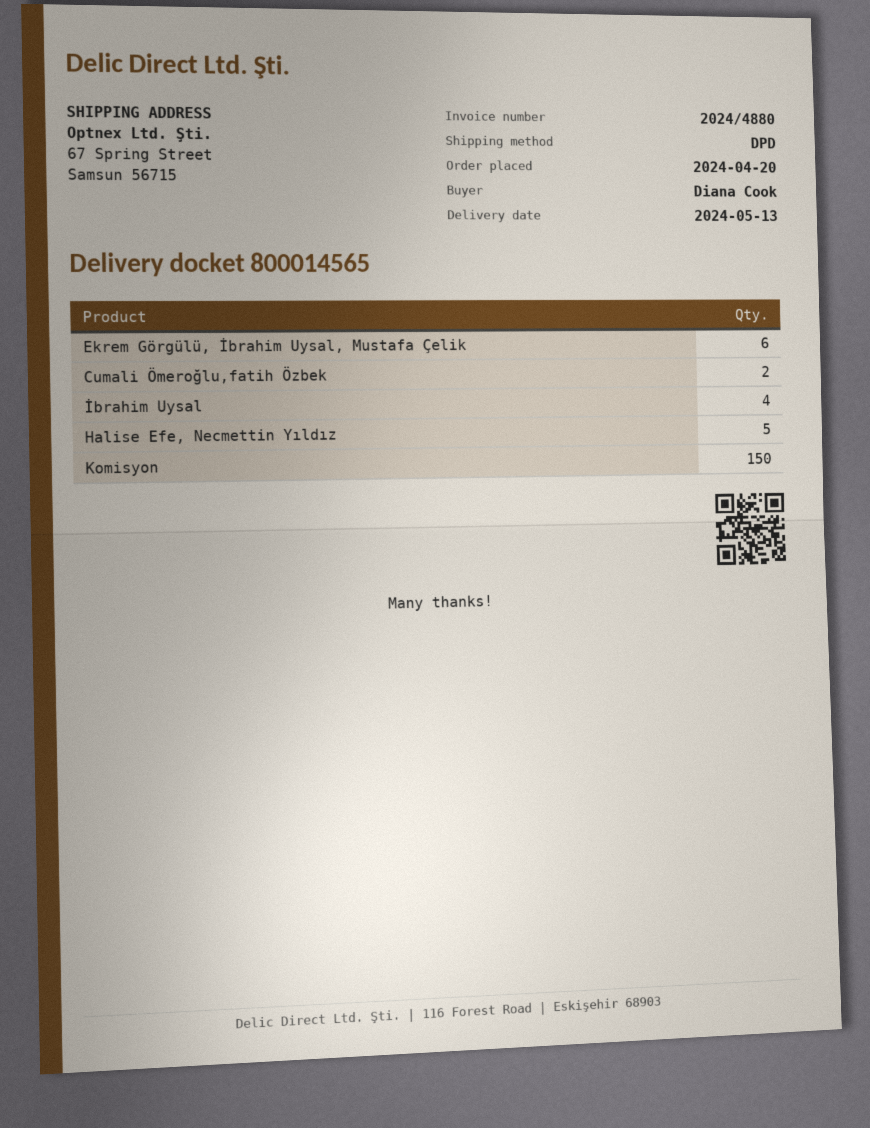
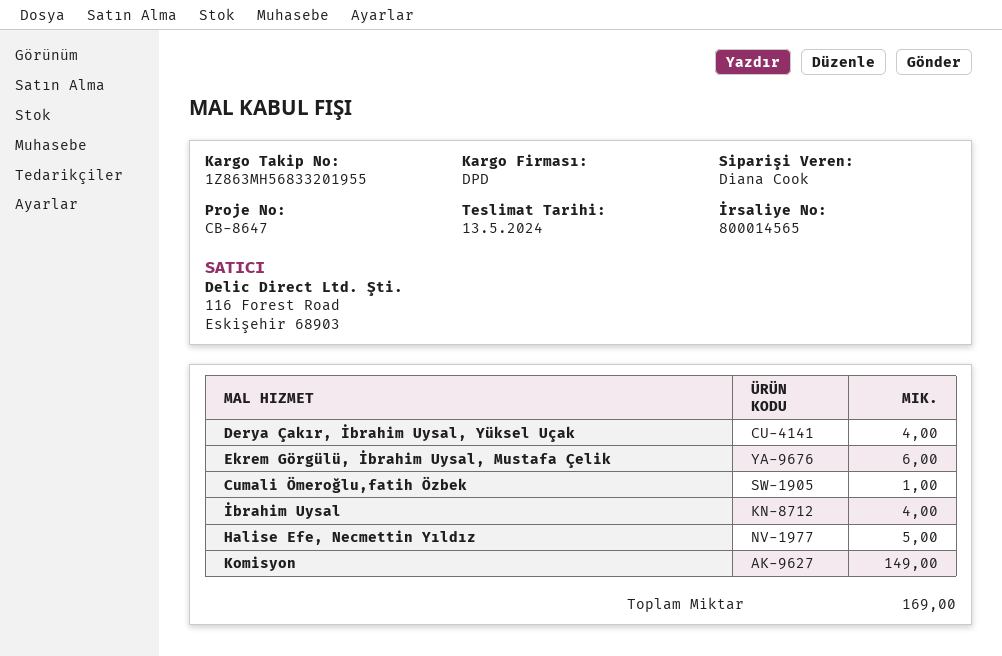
Cumali Ömeroğlu,fatih Özbek: 2 -> 1
Komisyon: 150 -> 149
Derya Çakır, İbrahim Uysal, Yüksel Uçak: none -> 4

